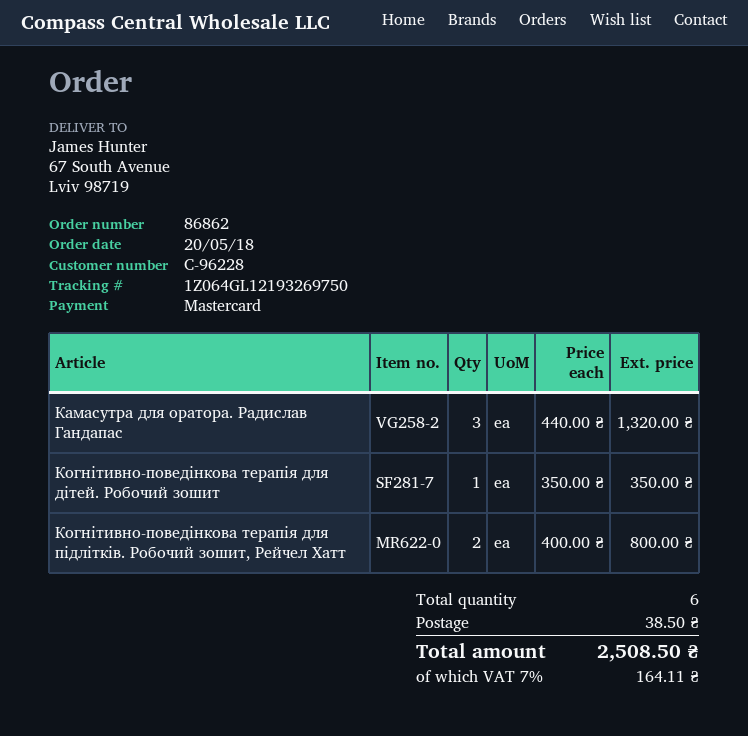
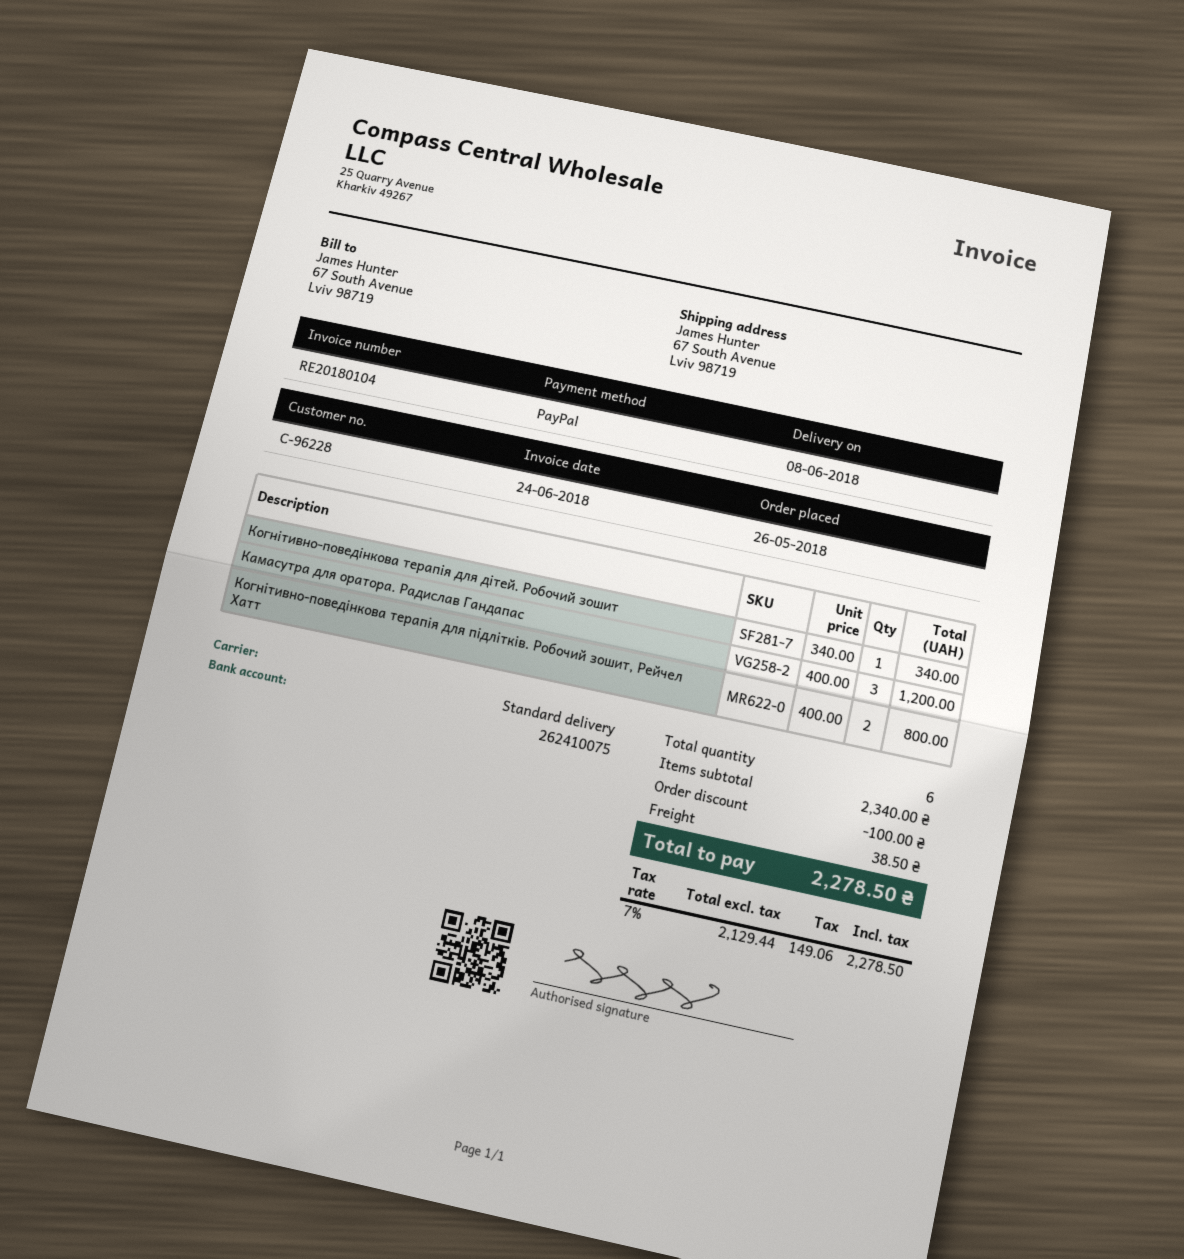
order date: 2018-05-20 -> 2018-05-26
payment method: Mastercard -> PayPal
Камасутра для оратора. Радислав Гандапас: 3 x 440.00 = 1320.00 -> 3 x 400.00 = 1200.00
Когнітивно-поведінкова терапія для дітей. Робочий зошит: 1 x 350.00 = 350.00 -> 1 x 340.00 = 340.00
discount: none -> 100.00
tax: 7% = 164.11 -> 7% = 149.06
total: 2508.50 -> 2278.50

